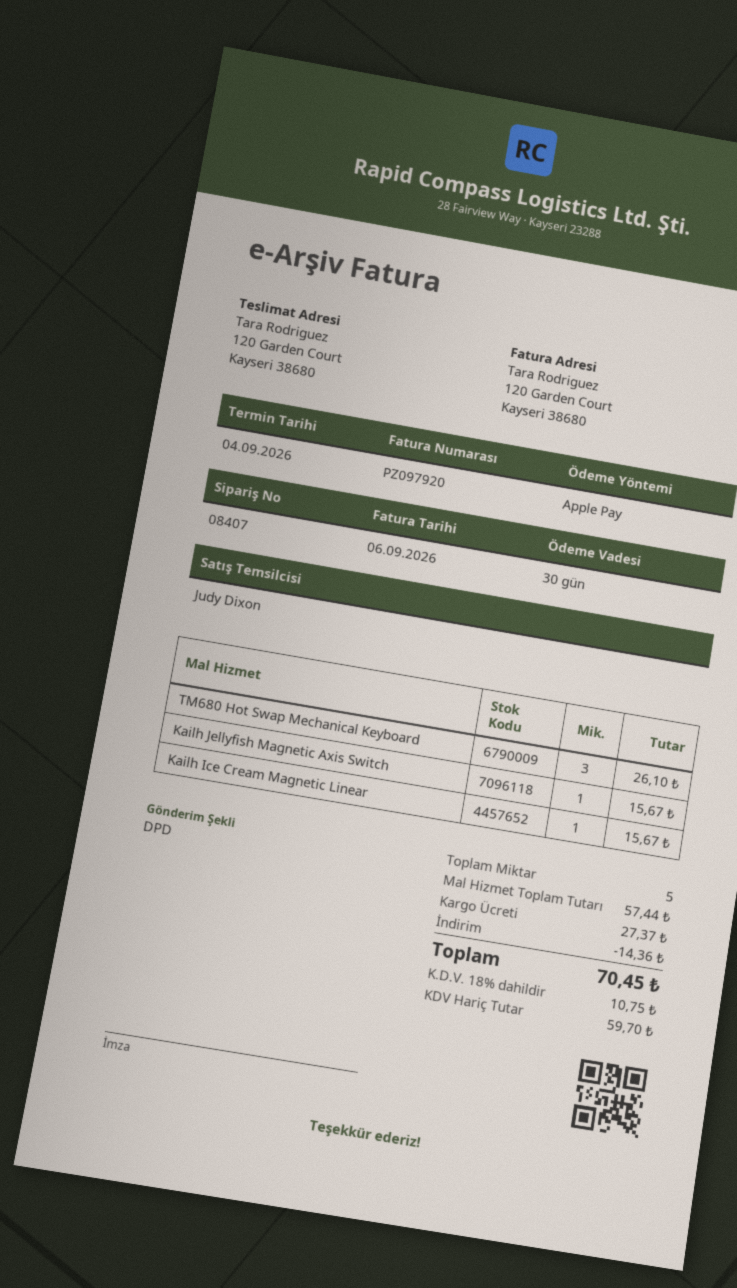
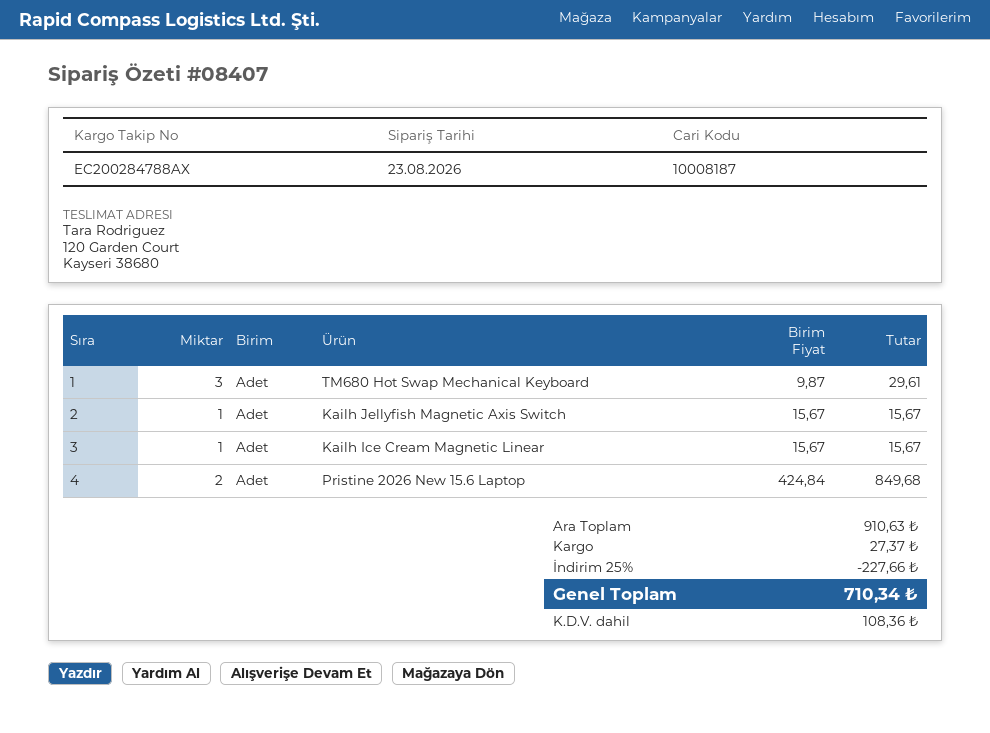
TM680 Hot Swap Mechanical Keyboard: 3 for 26.10 -> 3 for 29.61
Pristine 2026 New 15.6 Laptop: none -> 2 for 849.68
subtotal: 57.44 -> 910.63
discount: 14.36 -> 227.66
tax: 10.75 -> 108.36
total: 70.45 -> 710.34

